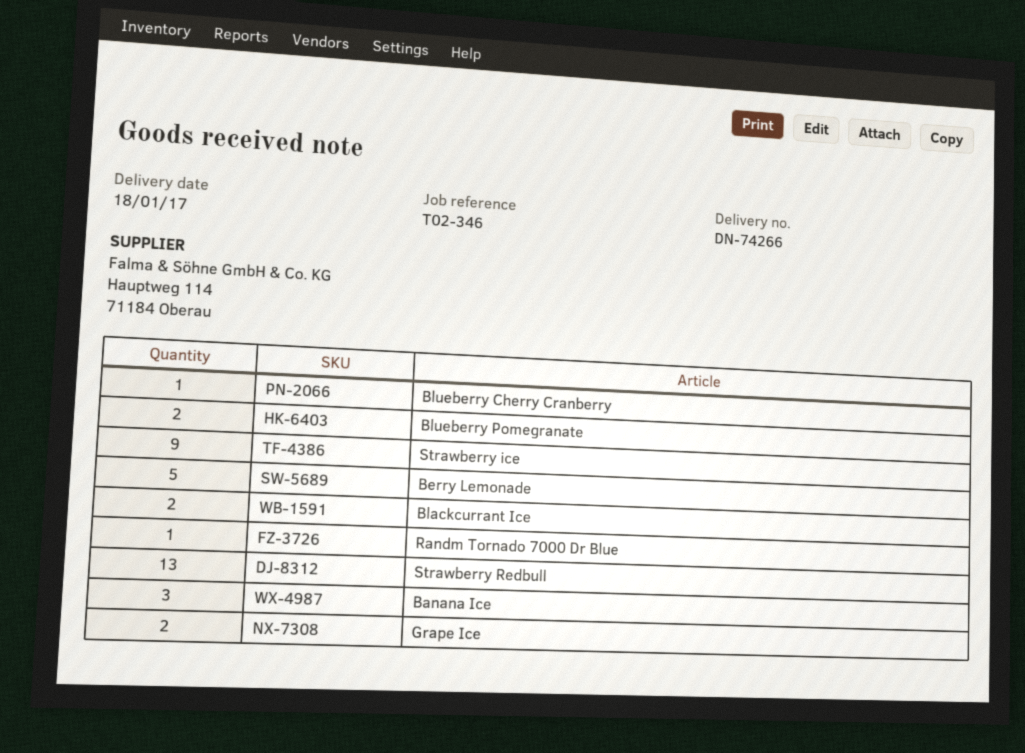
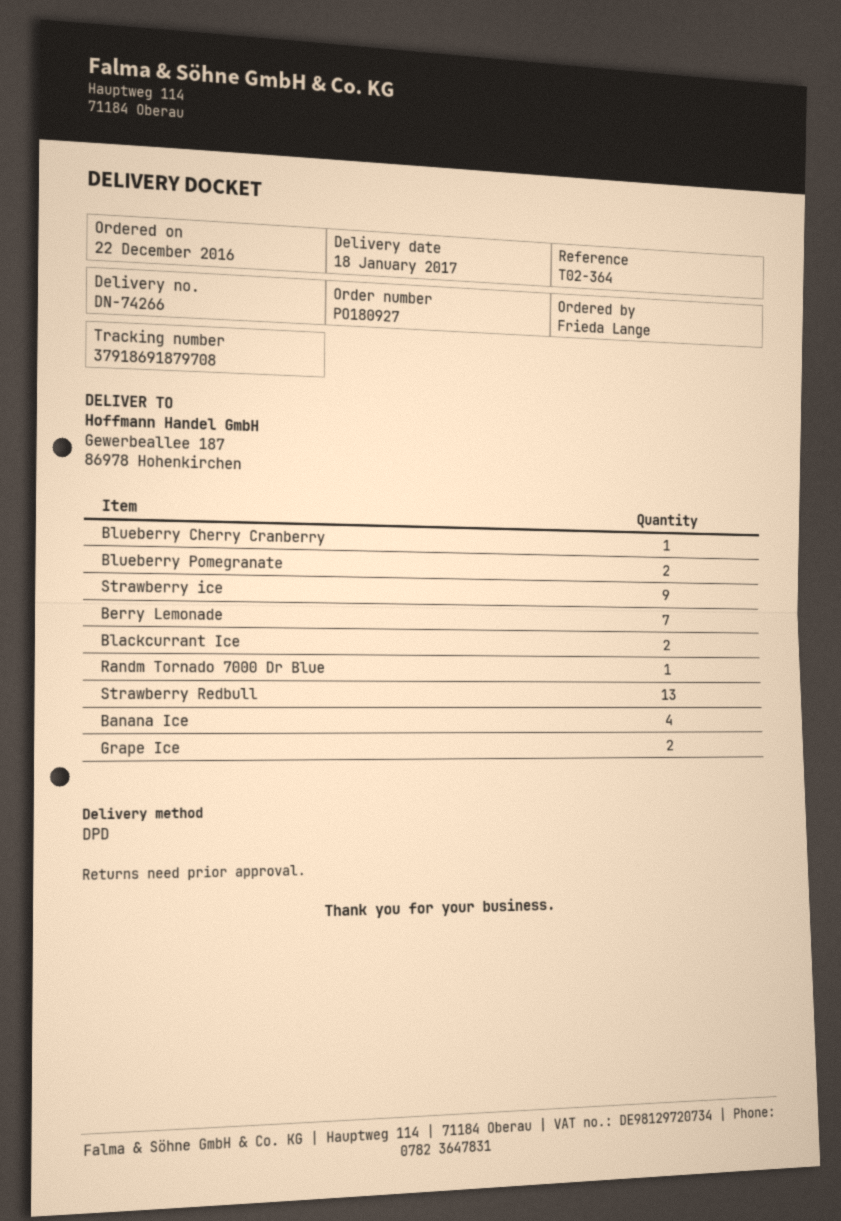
reference: T02-346 -> T02-364
Berry Lemonade: 5 -> 7
Banana Ice: 3 -> 4

